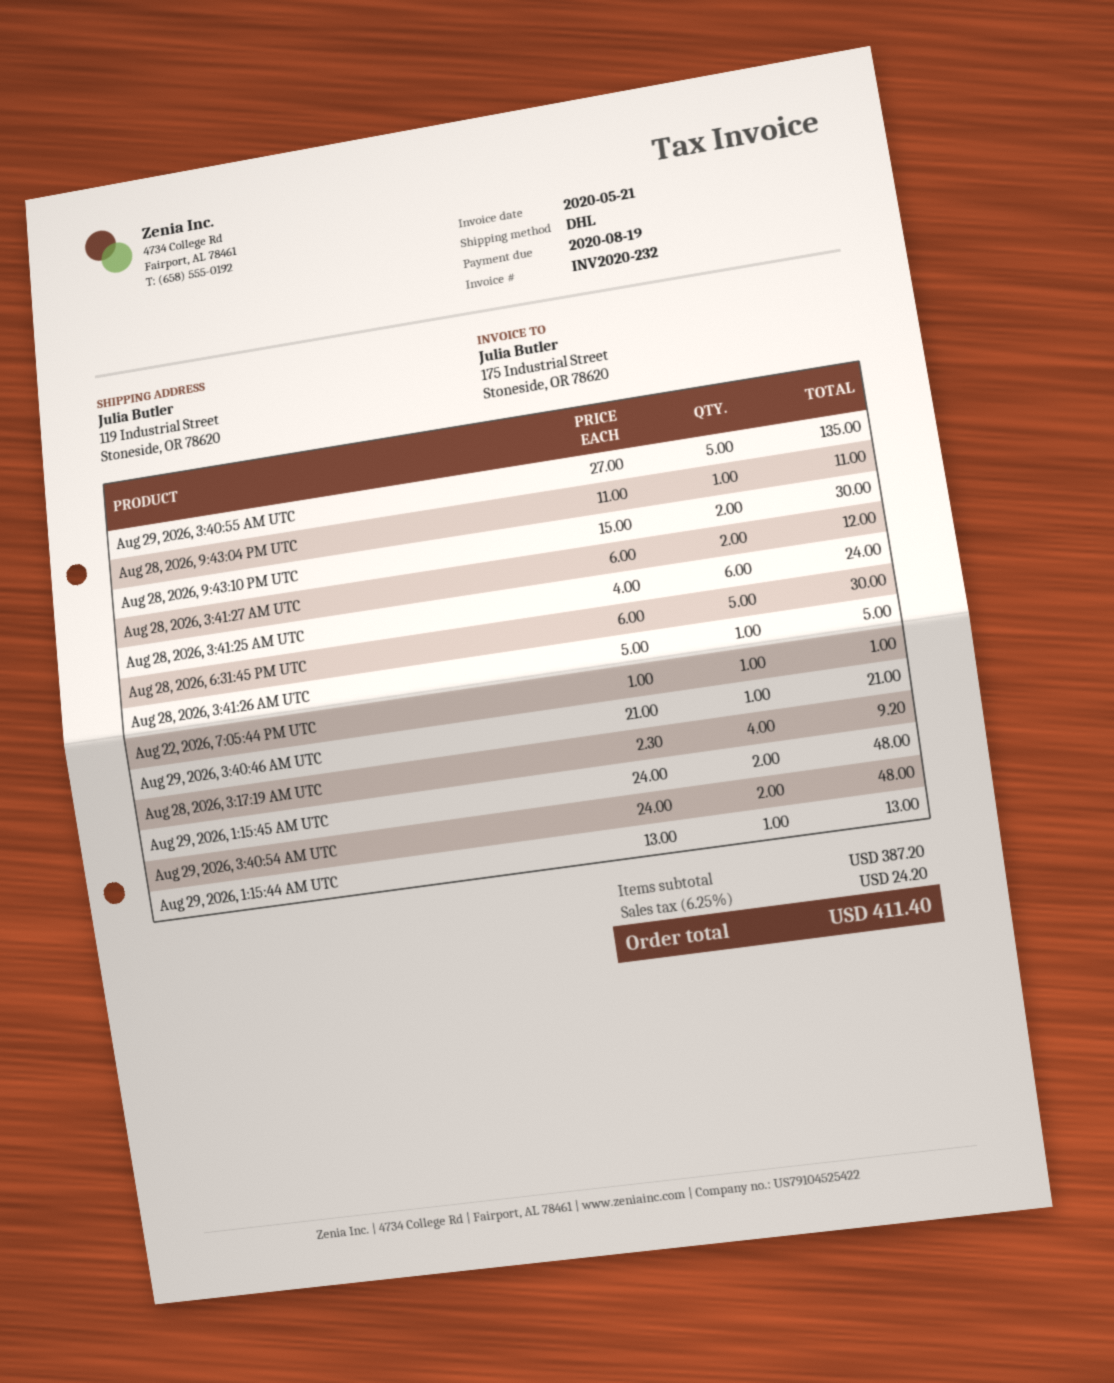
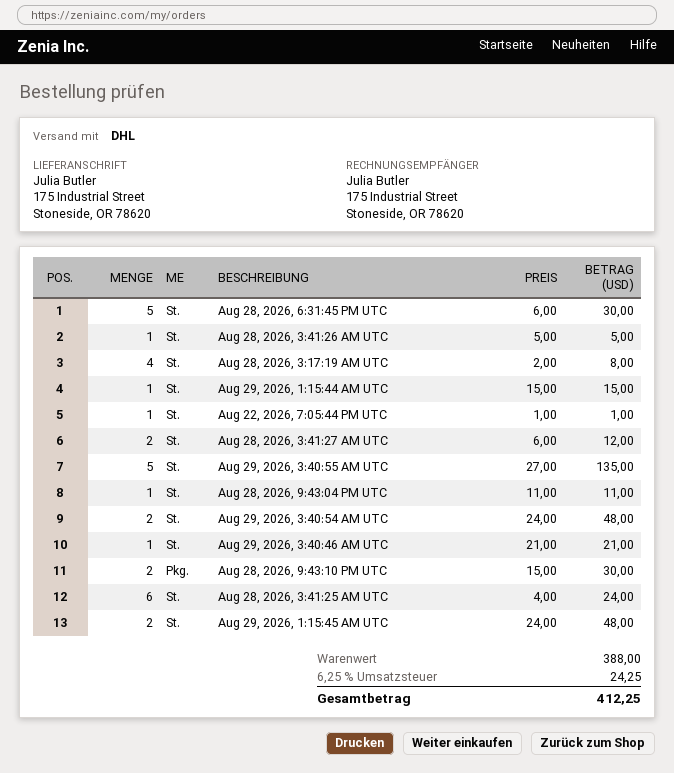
ship to: 119 Industrial Street, Stoneside, OR 78620 -> 175 Industrial Street, Stoneside, OR 78620
Aug 28, 2026, 3:17:19 AM UTC: 4 x 2.30 = 9.20 -> 4 x 2.00 = 8.00
Aug 29, 2026, 1:15:44 AM UTC: 1 x 13.00 = 13.00 -> 1 x 15.00 = 15.00
subtotal: 387.20 -> 388.00
tax: 6.25% = 24.20 -> 6.25% = 24.25
total: 411.40 -> 412.25

